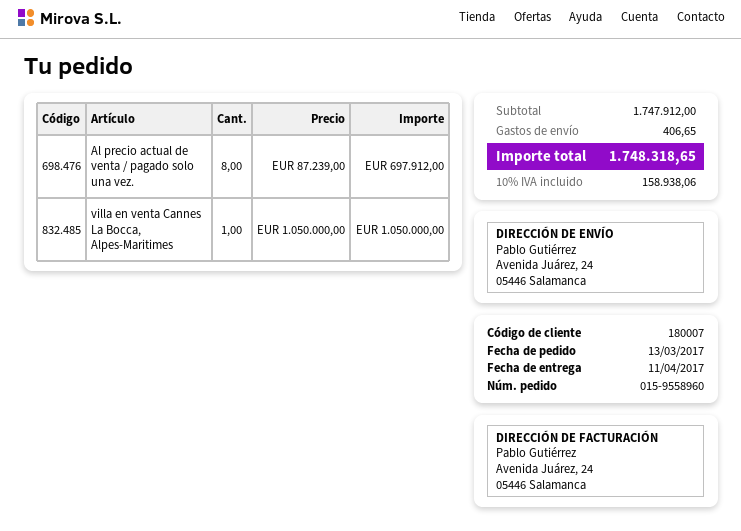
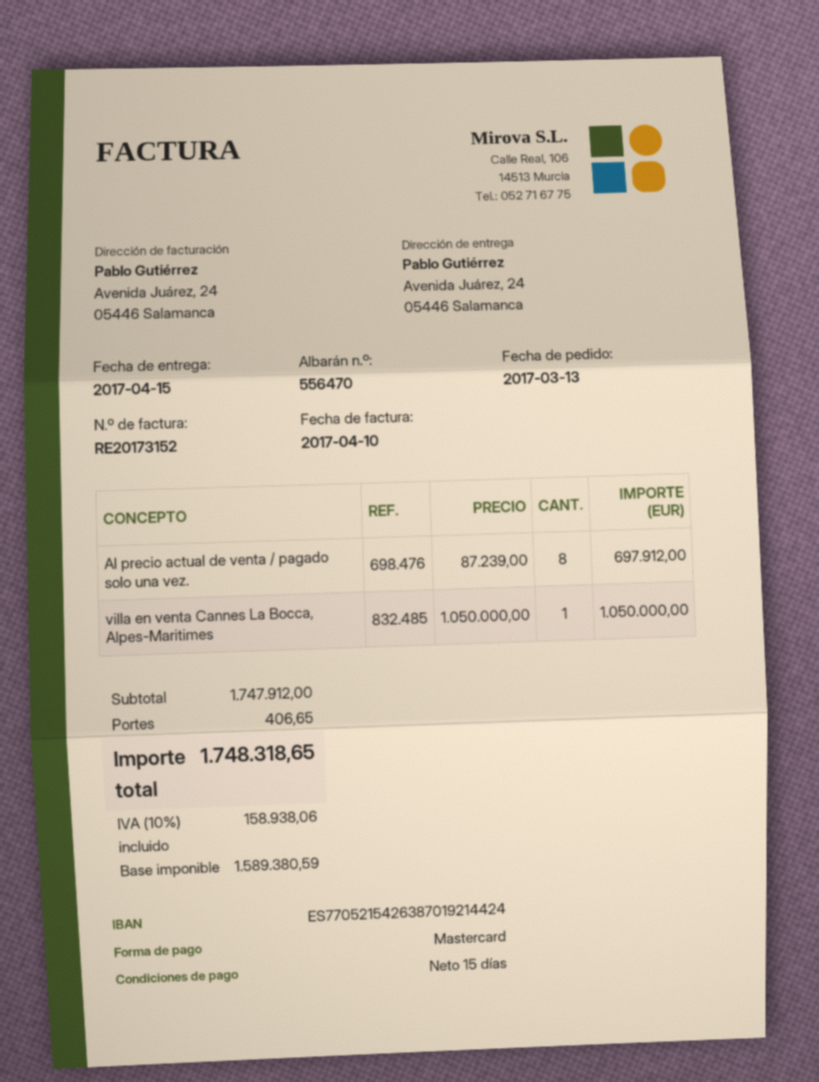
delivery date: 2017-04-11 -> 2017-04-15

